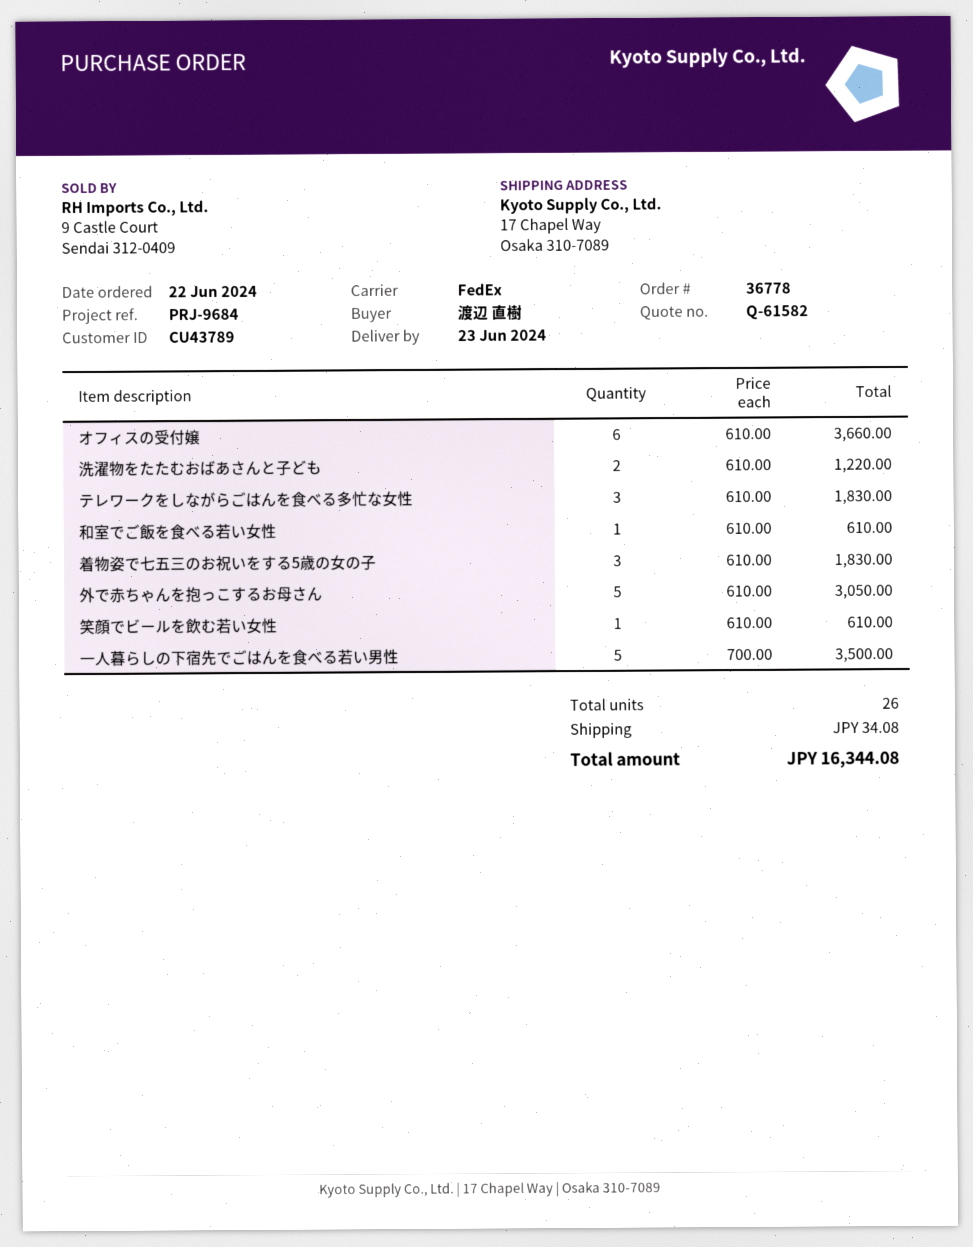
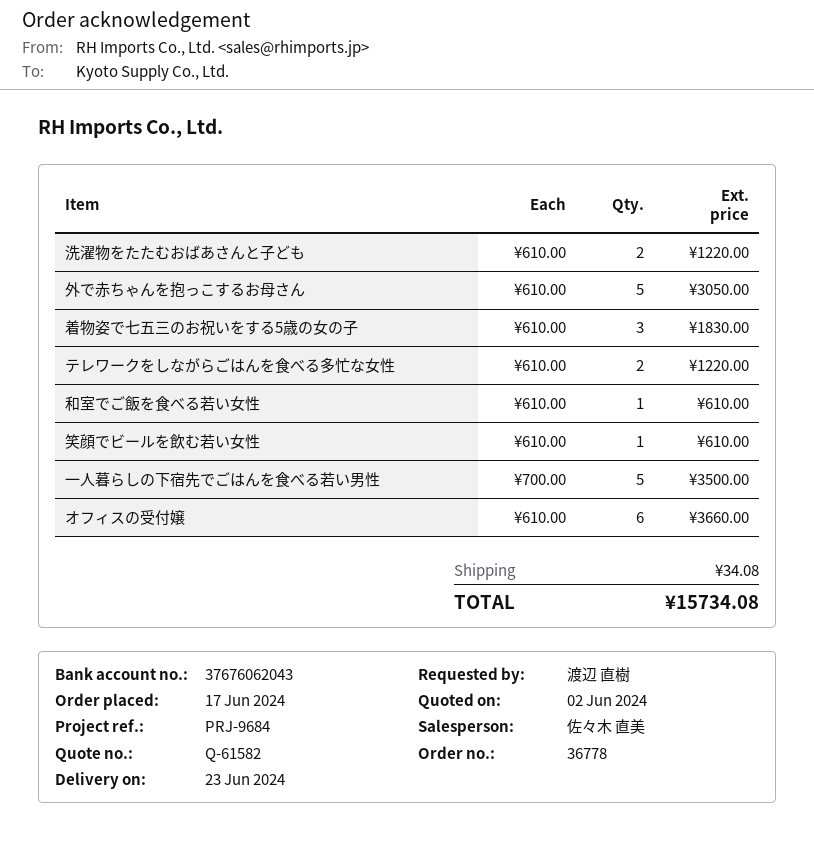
order date: 2024-06-22 -> 2024-06-17
テレワークをしながらごはんを食べる多忙な女性: 3 x 610.00 = 1830.00 -> 2 x 610.00 = 1220.00
total: 16344.08 -> 15734.08

